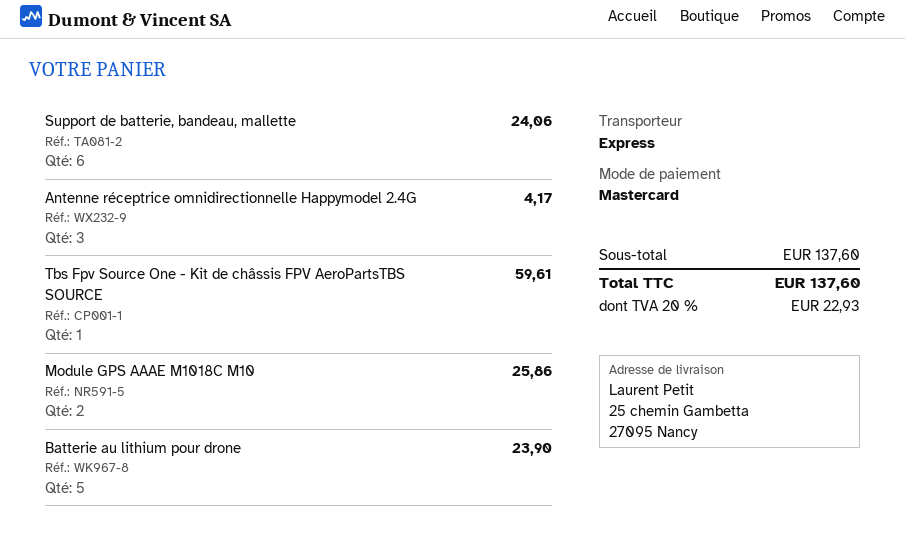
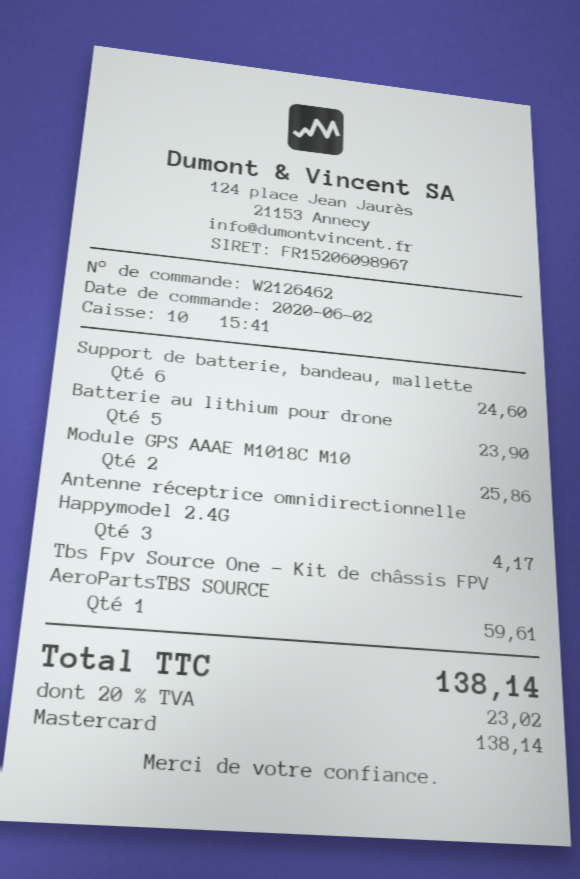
Support de batterie, bandeau, mallette: 6 for 24.06 -> 6 for 24.60
tax: 20% = 22.93 -> 20% = 23.02
total: 137.60 -> 138.14

